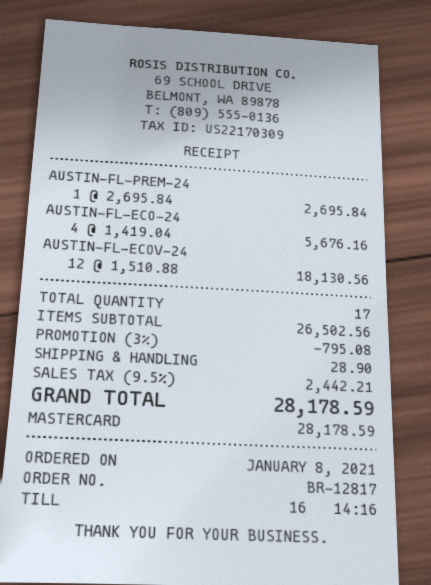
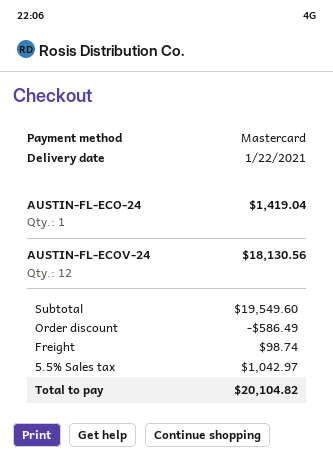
AUSTIN-FL-PREM-24: 1 for 2695.84 -> none
AUSTIN-FL-ECO-24: 4 for 5676.16 -> 1 for 1419.04
subtotal: 26502.56 -> 19549.60
discount: 795.08 -> 586.49
shipping: 28.90 -> 98.74
tax: 9.5% = 2442.21 -> 5.5% = 1042.97
total: 28178.59 -> 20104.82

